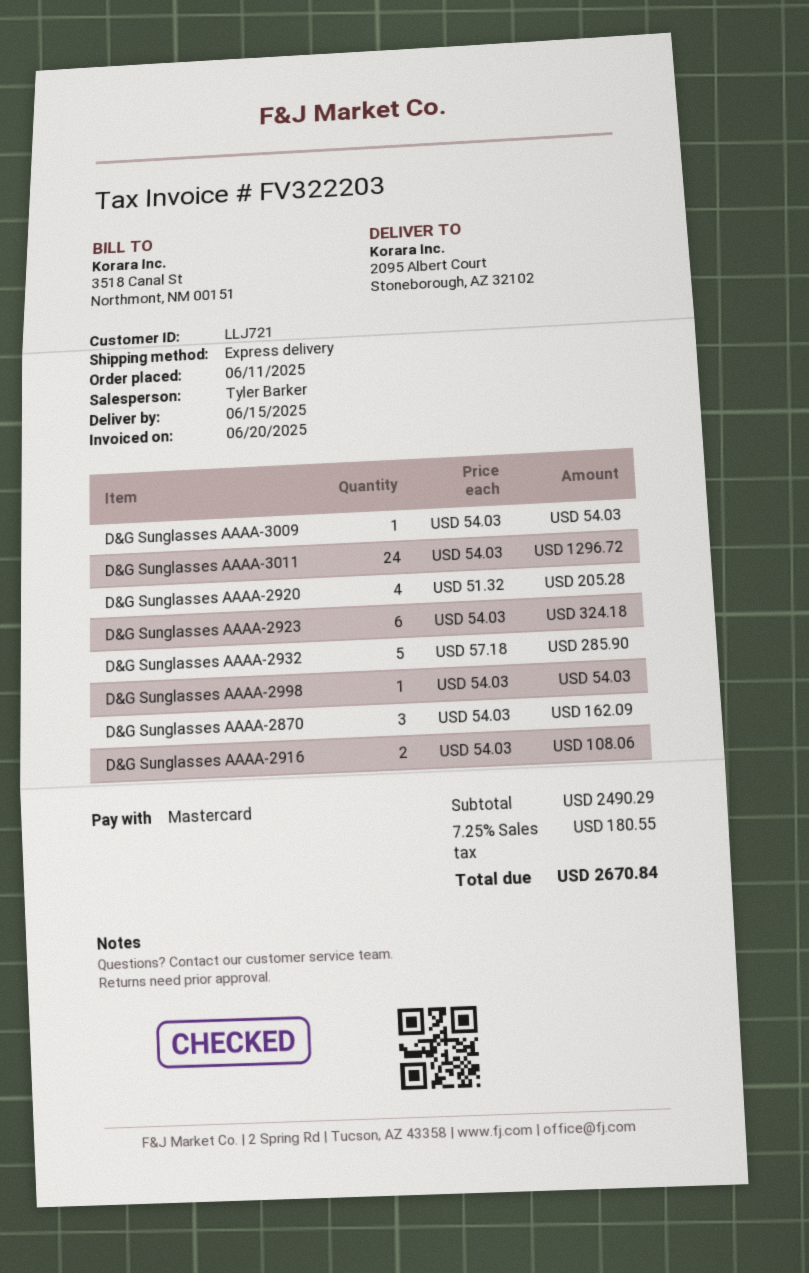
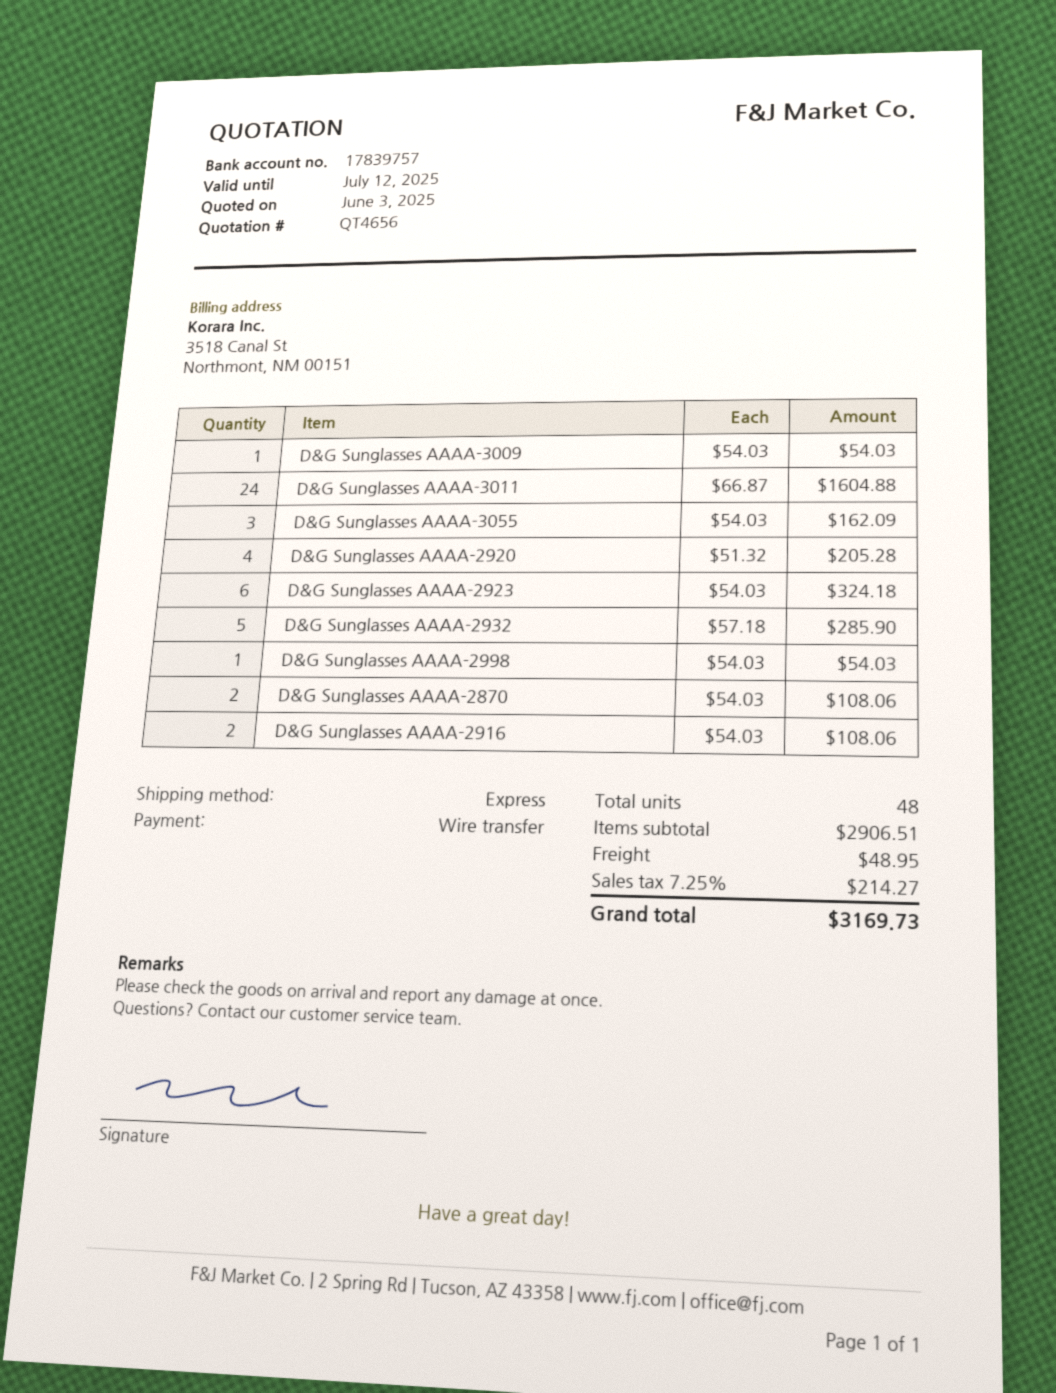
payment method: Mastercard -> bank transfer
D&G Sunglasses AAAA-3011: 24 x 54.03 = 1296.72 -> 24 x 66.87 = 1604.88
D&G Sunglasses AAAA-2870: 3 x 54.03 = 162.09 -> 2 x 54.03 = 108.06
D&G Sunglasses AAAA-3055: none -> 3 x 54.03 = 162.09
subtotal: 2490.29 -> 2906.51
shipping: none -> 48.95
tax: 7.25% = 180.55 -> 7.25% = 214.27
total: 2670.84 -> 3169.73

